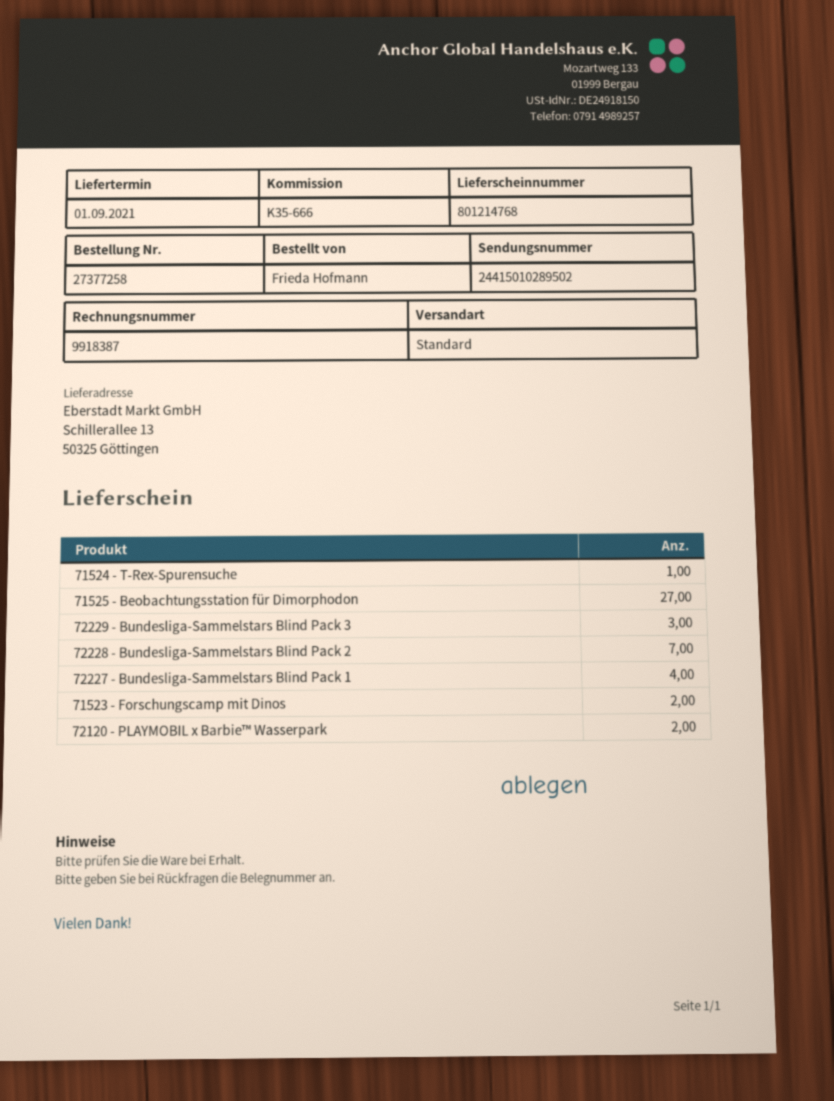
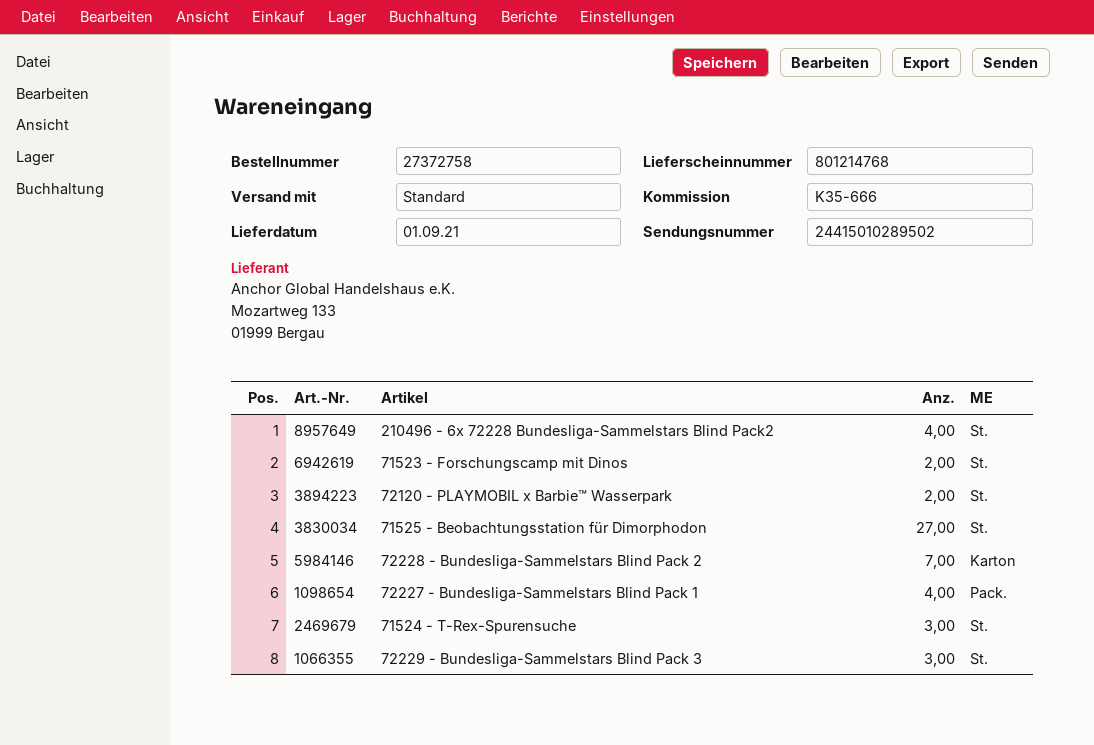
order number: 27377258 -> 27372758
71524 - T-Rex-Spurensuche: 1 -> 3
210496 - 6x 72228 Bundesliga-Sammelstars Blind Pack2: none -> 4

